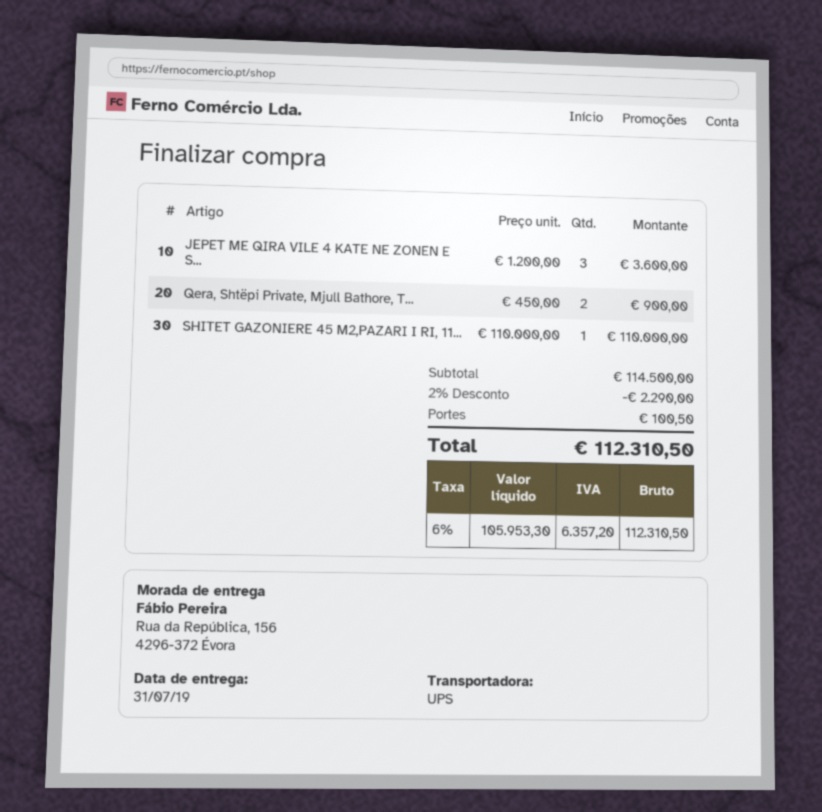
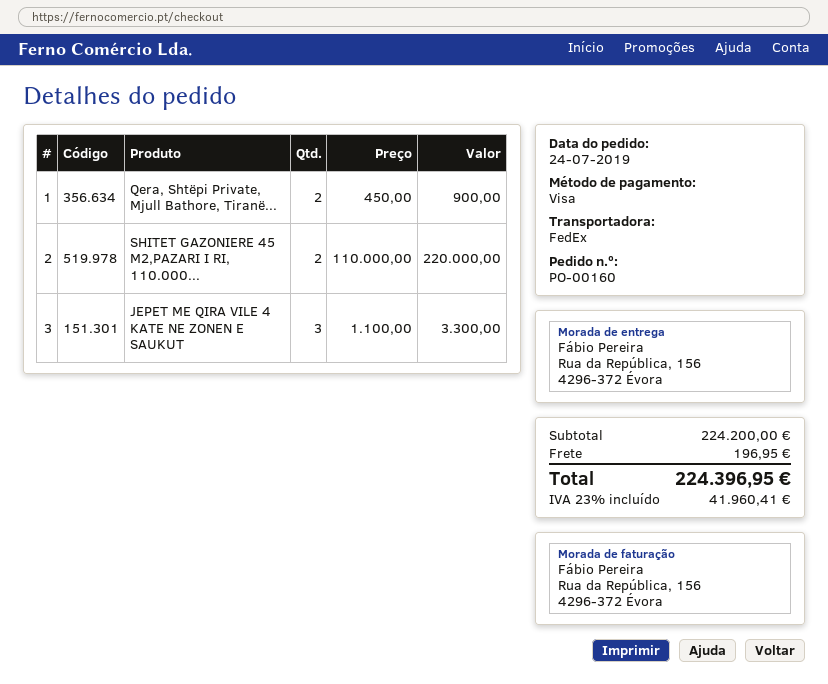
shipping method: UPS -> FedEx
JEPET ME QIRA VILE 4 KATE NE ZONEN E S...: 3 x 1200.00 = 3600.00 -> 3 x 1100.00 = 3300.00
SHITET GAZONIERE 45 M2,PAZARI I RI, 11...: 1 x 110000.00 = 110000.00 -> 2 x 110000.00 = 220000.00
subtotal: 114500.00 -> 224200.00
discount: 2% = 2290.00 -> none
shipping: 100.50 -> 196.95
tax: 6% = 6357.20 -> 23% = 41960.41
total: 112310.50 -> 224396.95

